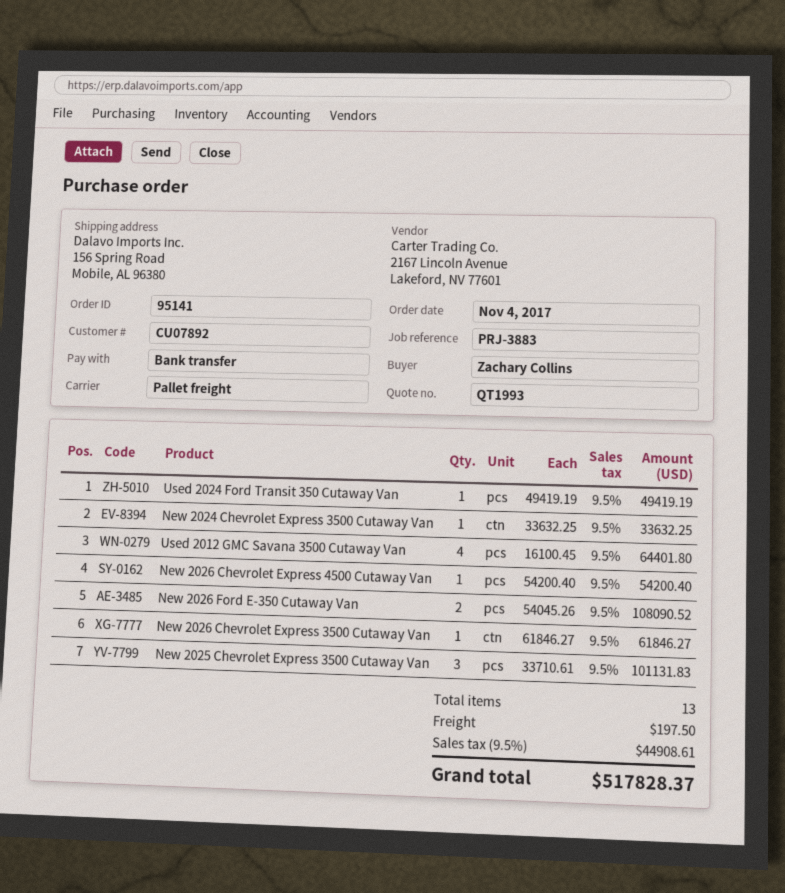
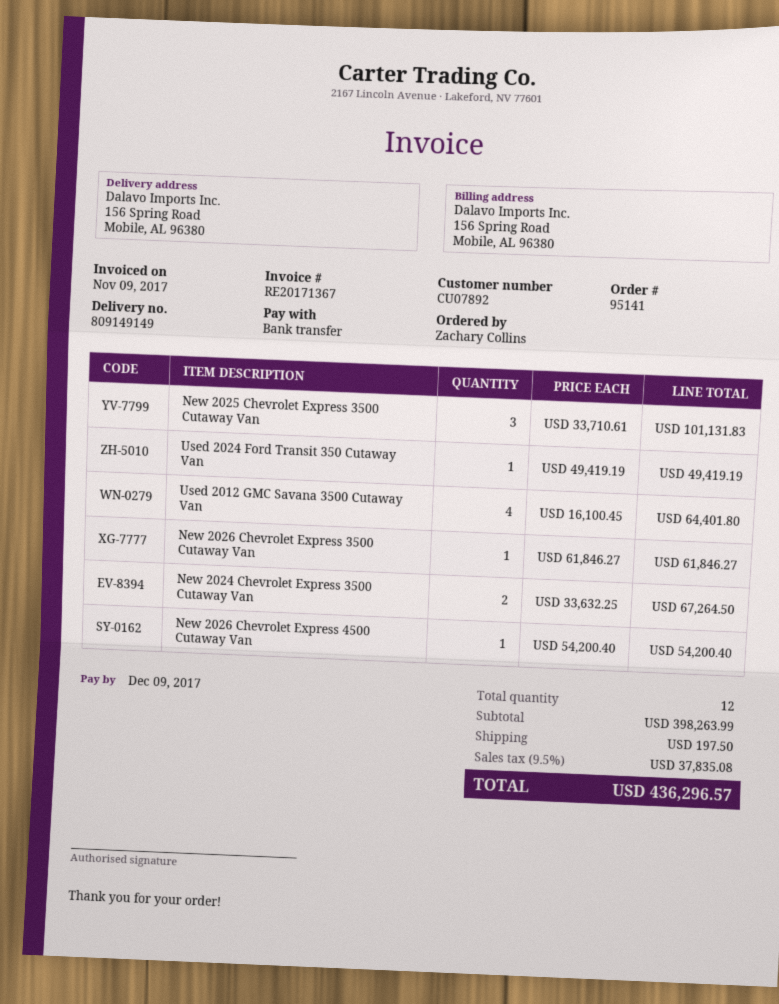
New 2024 Chevrolet Express 3500 Cutaway Van: 1 x 33632.25 = 33632.25 -> 2 x 33632.25 = 67264.50
New 2026 Ford E-350 Cutaway Van: 2 x 54045.26 = 108090.52 -> none
total quantity: 13 -> 12
tax: 9.5% = 44908.61 -> 9.5% = 37835.08
total: 517828.37 -> 436296.57

